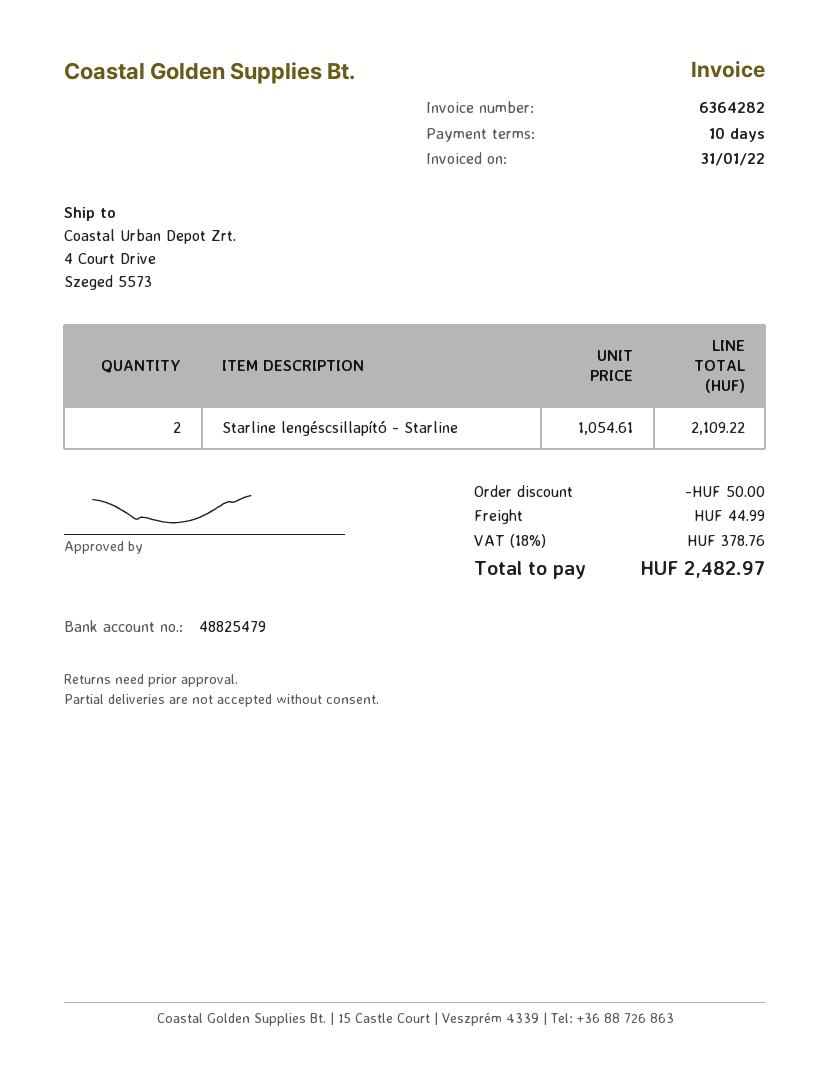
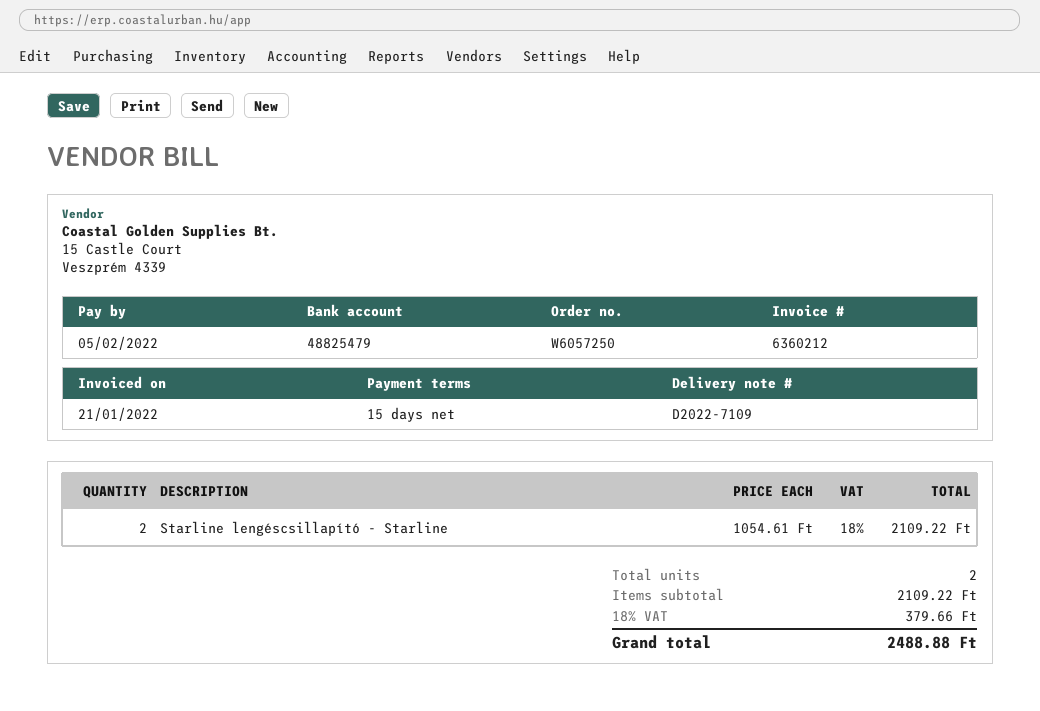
invoice number: 6364282 -> 6360212
invoice date: 2022-01-31 -> 2022-01-21
payment terms: 10 days -> 15 days
discount: 50.00 -> none
shipping: 44.99 -> none
tax: 18% = 378.76 -> 18% = 379.66
total: 2482.97 -> 2488.88

